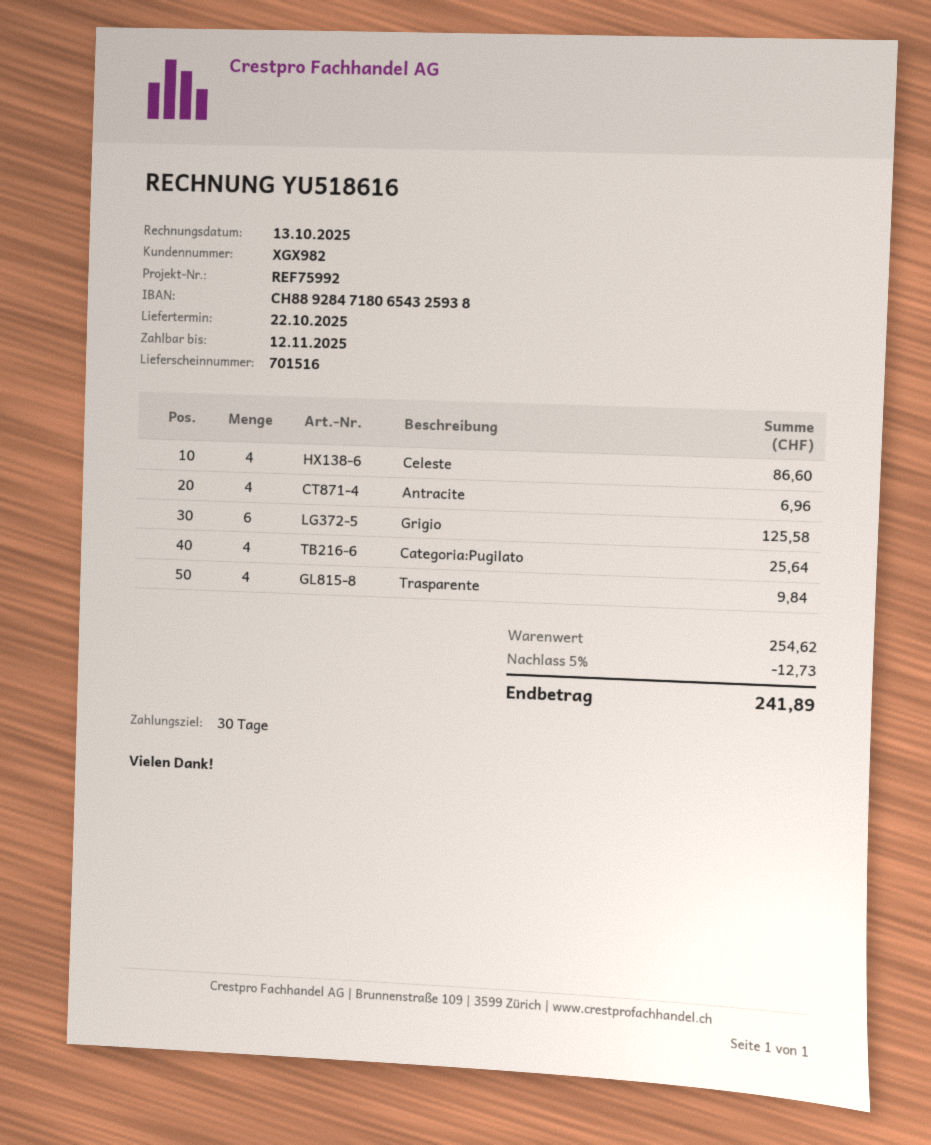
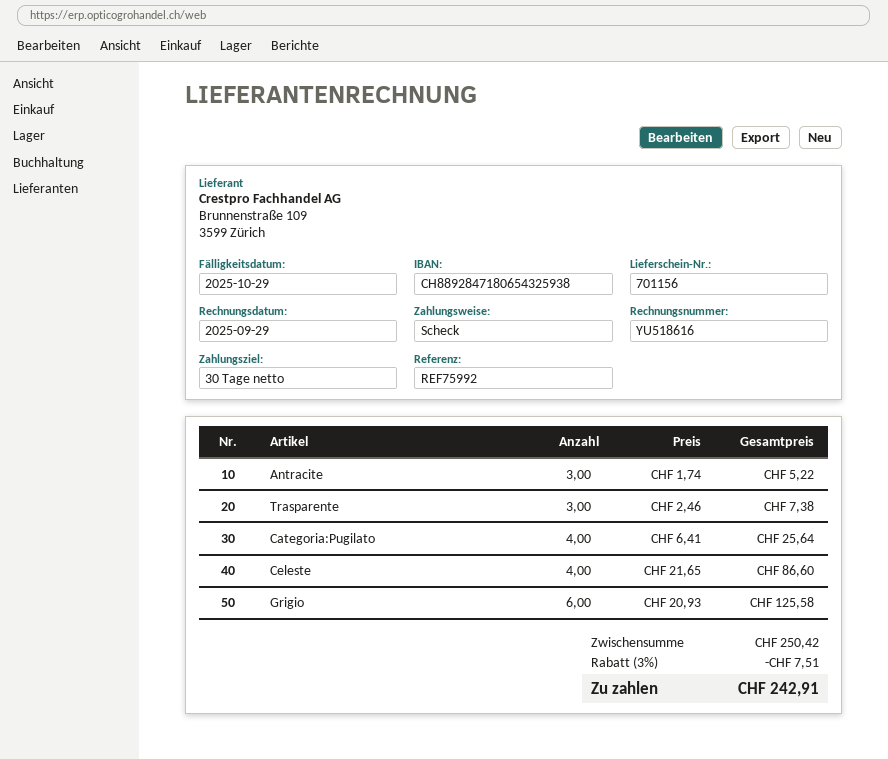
delivery note number: 701516 -> 701156
invoice date: 2025-10-13 -> 2025-09-29
due date: 2025-11-12 -> 2025-10-29
Antracite: 4 for 6.96 -> 3 for 5.22
Trasparente: 4 for 9.84 -> 3 for 7.38
subtotal: 254.62 -> 250.42
discount: 5% = 12.73 -> 3% = 7.51
total: 241.89 -> 242.91

